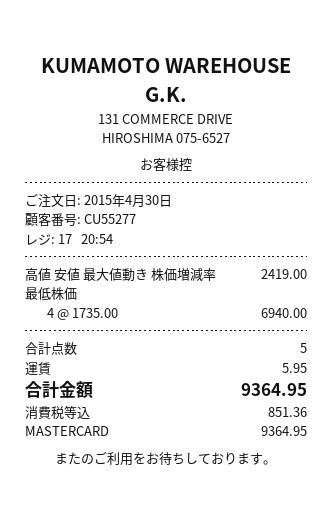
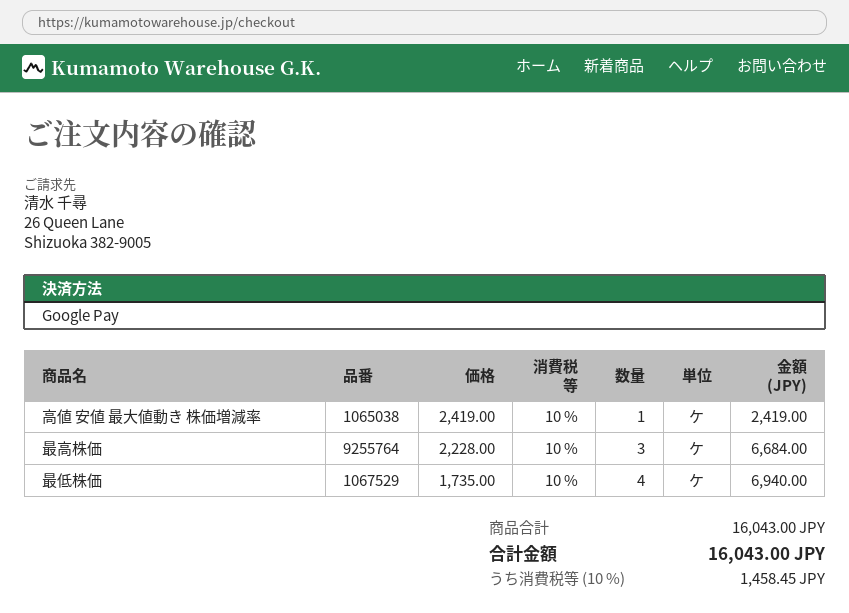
payment method: Mastercard -> Google Pay
最高株価: none -> 3 x 2228.00 = 6684.00
shipping: 5.95 -> none
tax: 851.36 -> 1458.45
total: 9364.95 -> 16043.00

